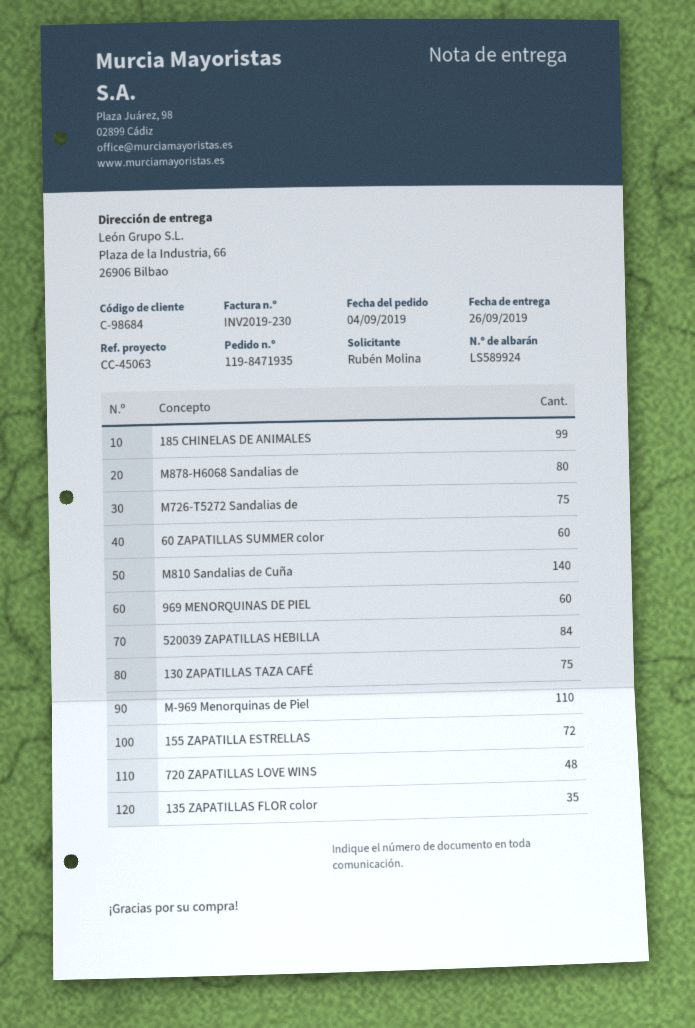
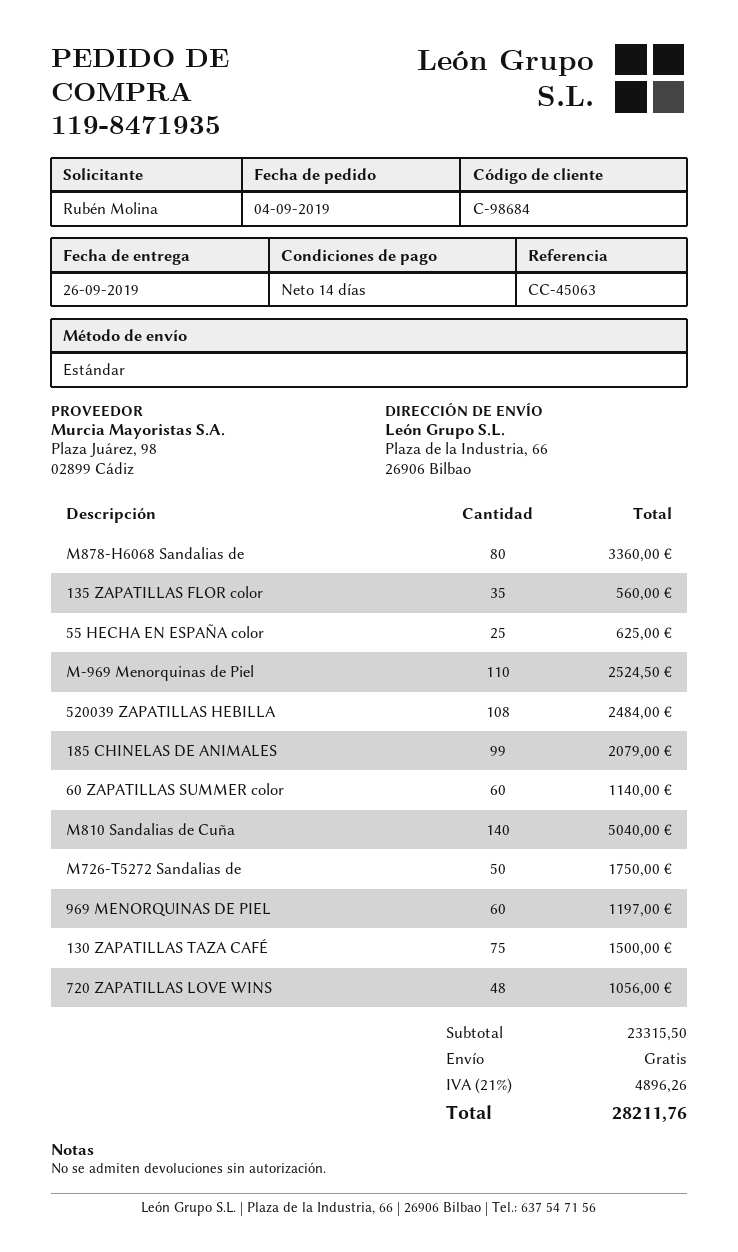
M726-T5272 Sandalias de: 75 -> 50
520039 ZAPATILLAS HEBILLA: 84 -> 108
155 ZAPATILLA ESTRELLAS: 72 -> none
55 HECHA EN ESPAÑA color: none -> 25

